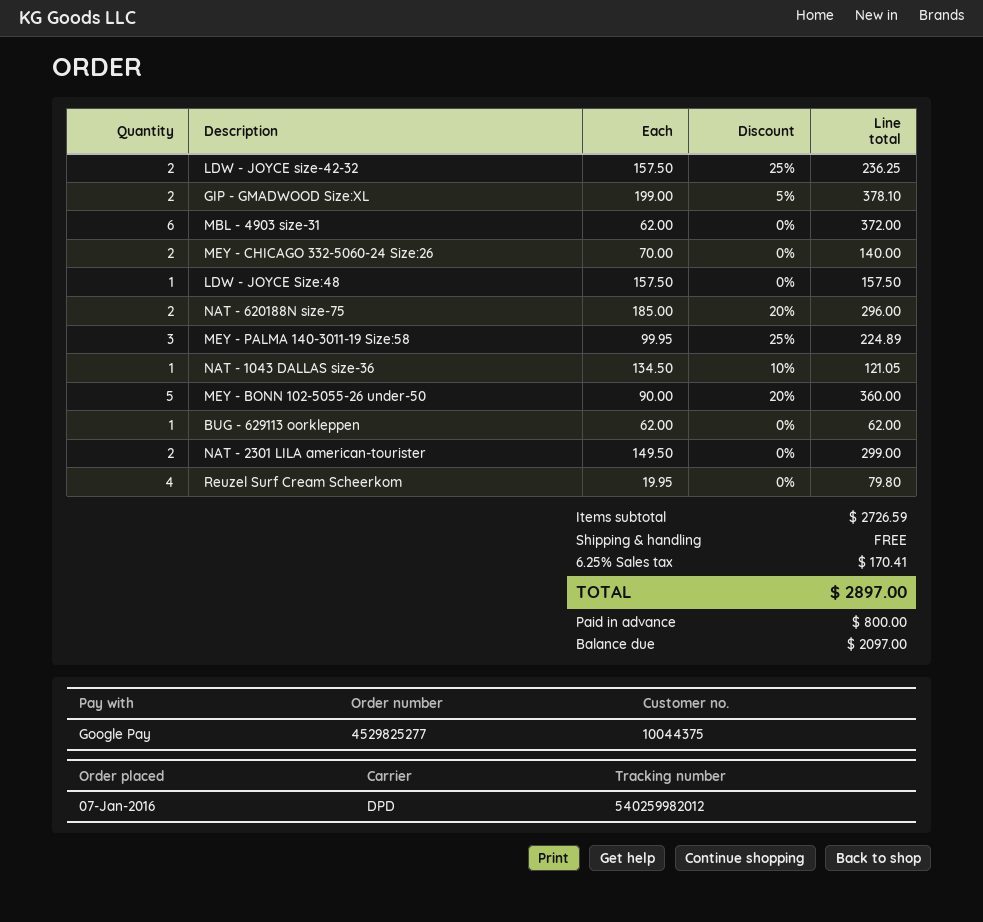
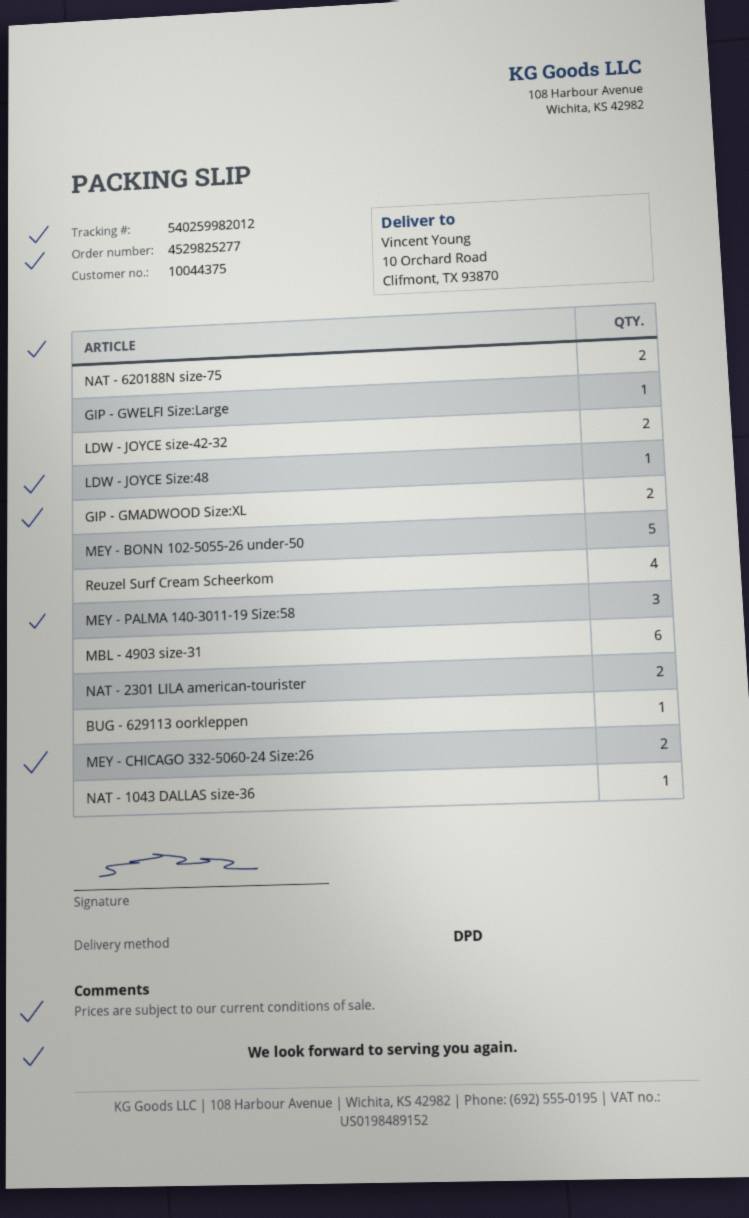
GIP - GWELFI Size:Large: none -> 1

